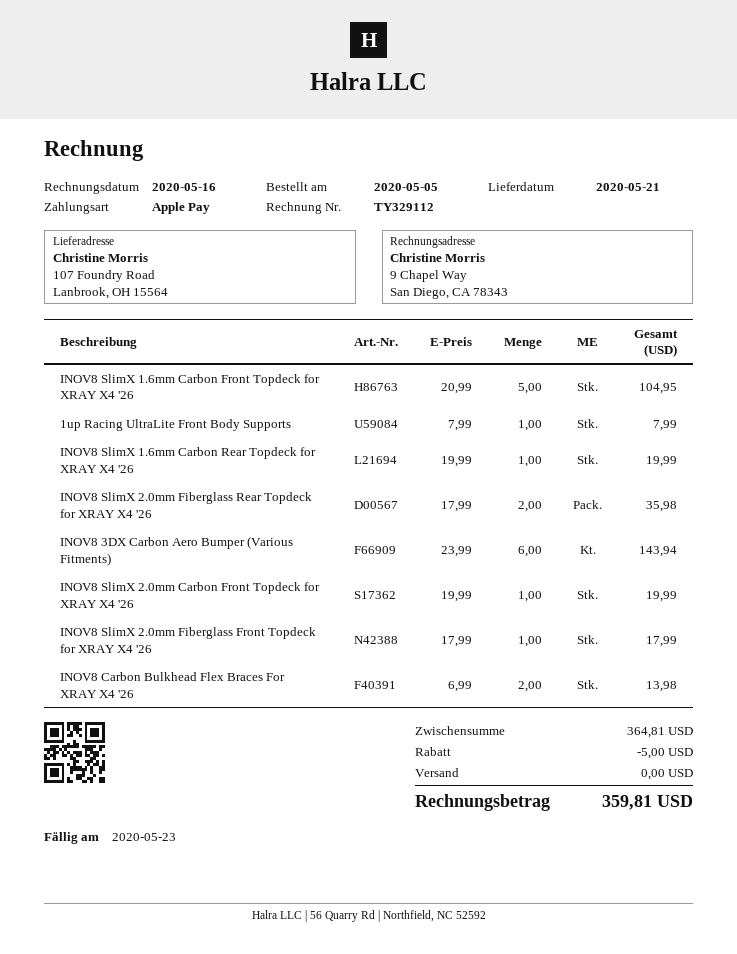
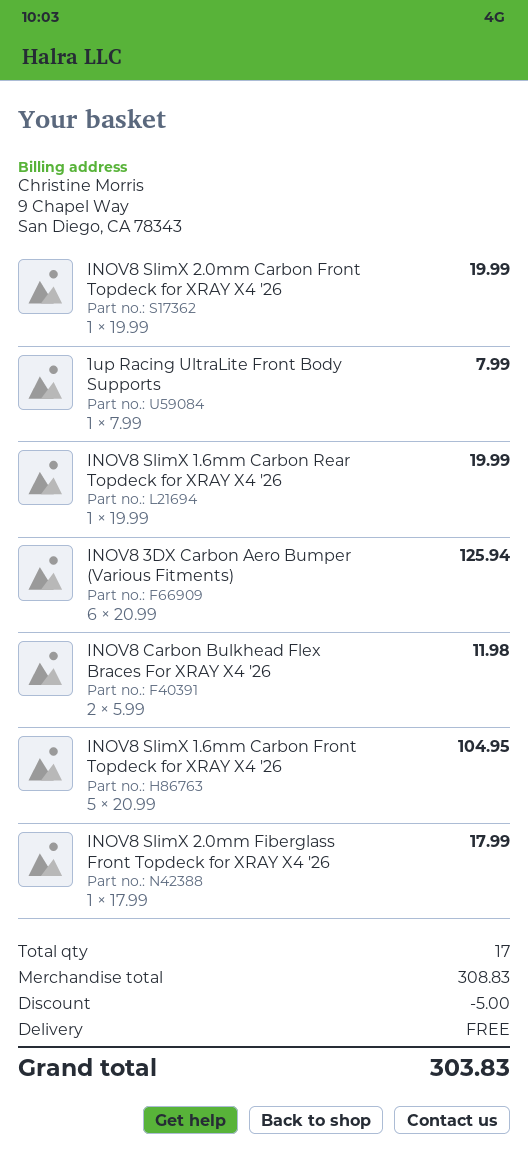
INOV8 SlimX 2.0mm Fiberglass Rear Topdeck for XRAY X4 '26: 2 x 17.99 = 35.98 -> none
INOV8 3DX Carbon Aero Bumper (Various Fitments): 6 x 23.99 = 143.94 -> 6 x 20.99 = 125.94
INOV8 Carbon Bulkhead Flex Braces For XRAY X4 '26: 2 x 6.99 = 13.98 -> 2 x 5.99 = 11.98
subtotal: 364.81 -> 308.83
total: 359.81 -> 303.83

